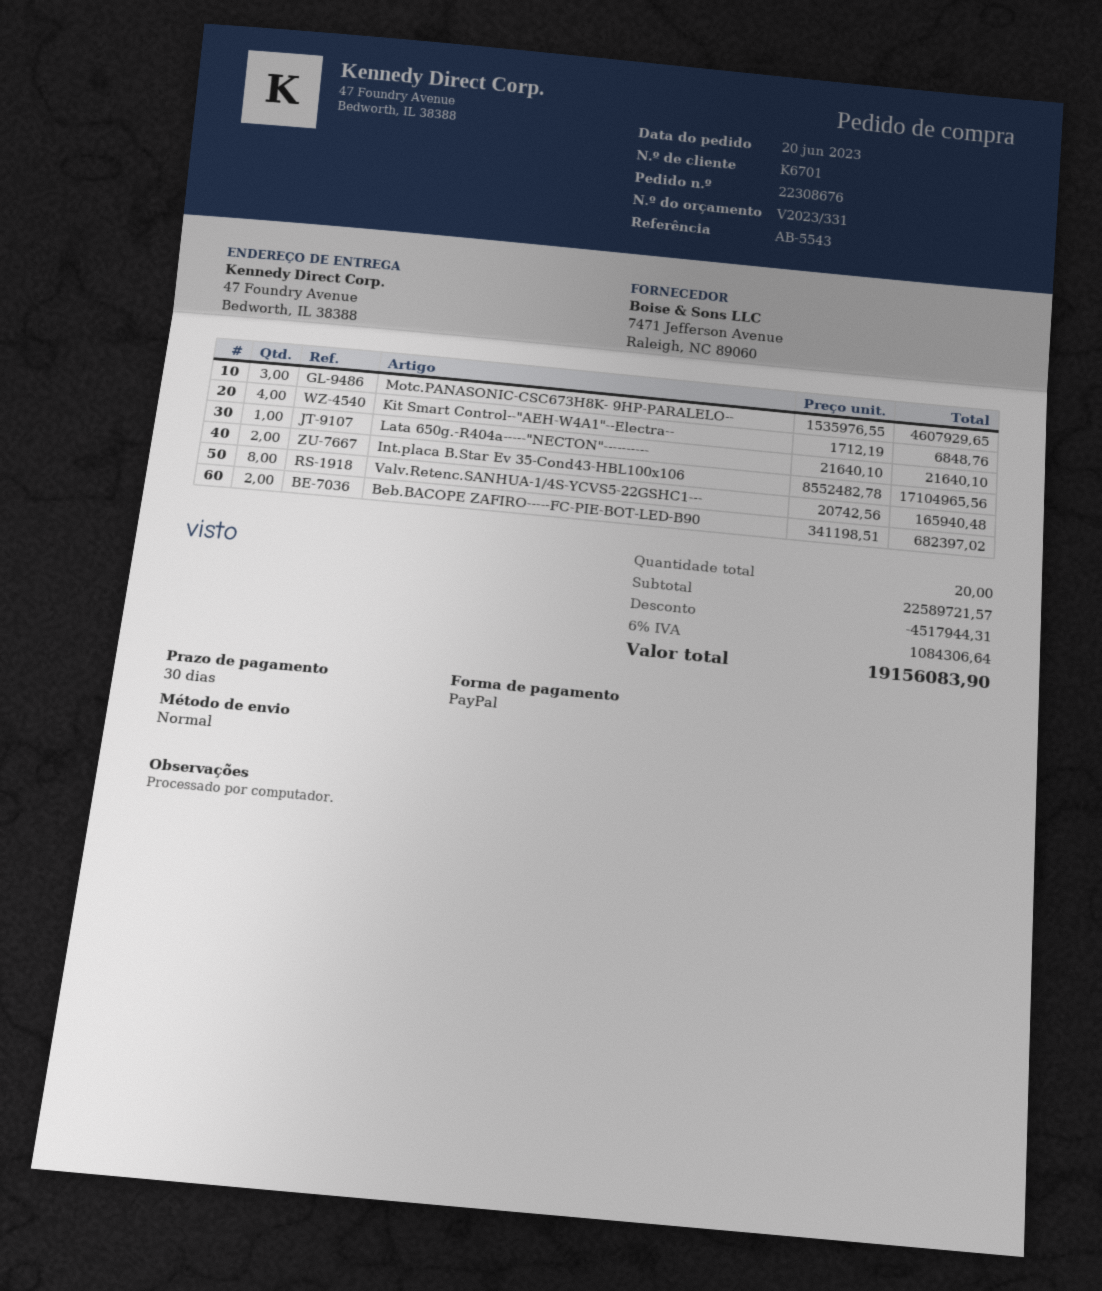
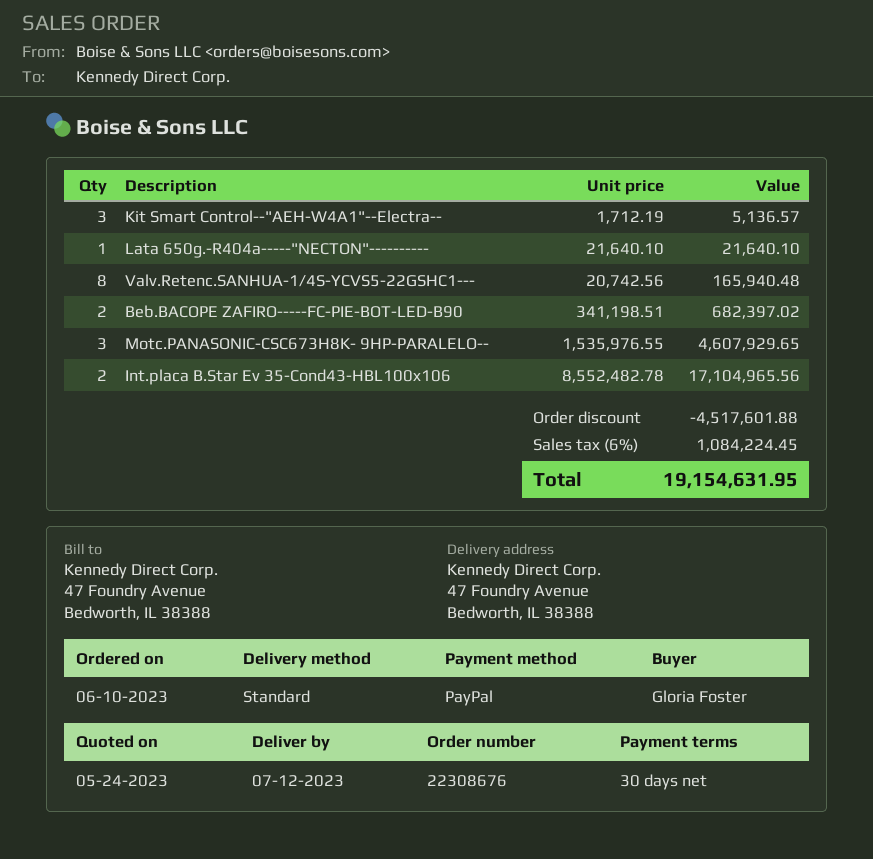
order date: 2023-06-20 -> 2023-06-10
Kit Smart Control--"AEH-W4A1"--Electra--: 4 x 1712.19 = 6848.76 -> 3 x 1712.19 = 5136.57
discount: 4517944.31 -> 4517601.88
tax: 6% = 1084306.64 -> 6% = 1084224.45
total: 19156083.90 -> 19154631.95

